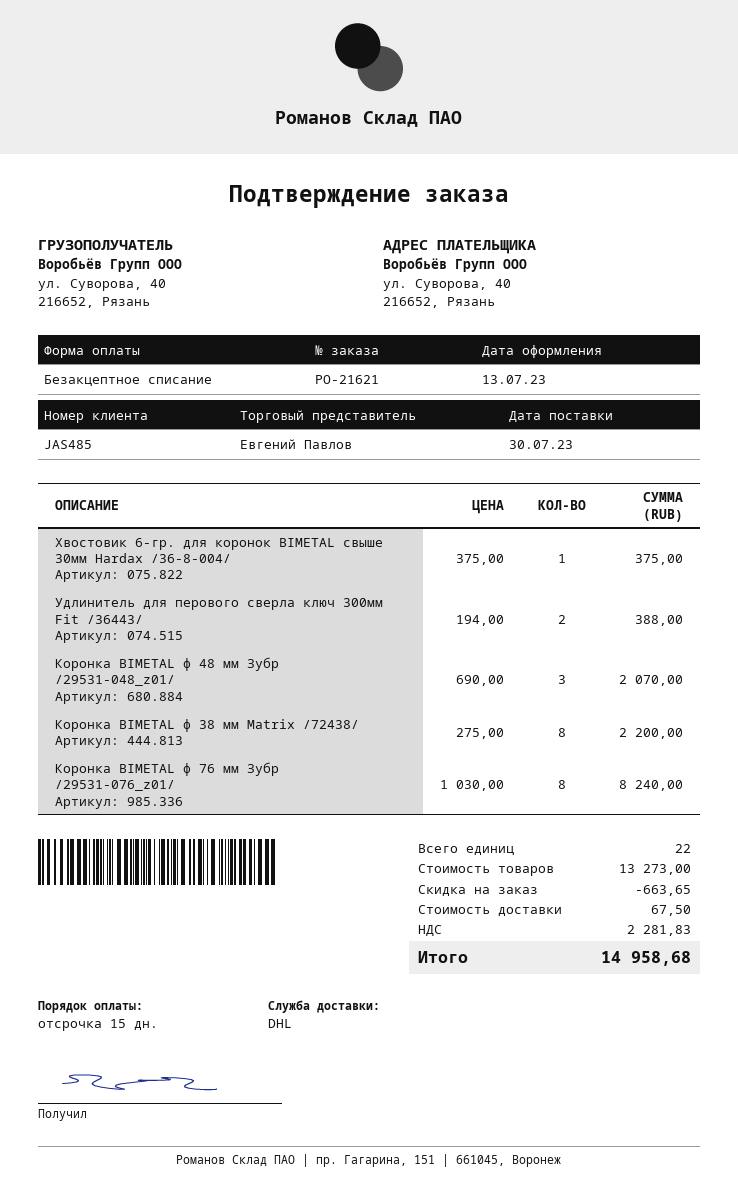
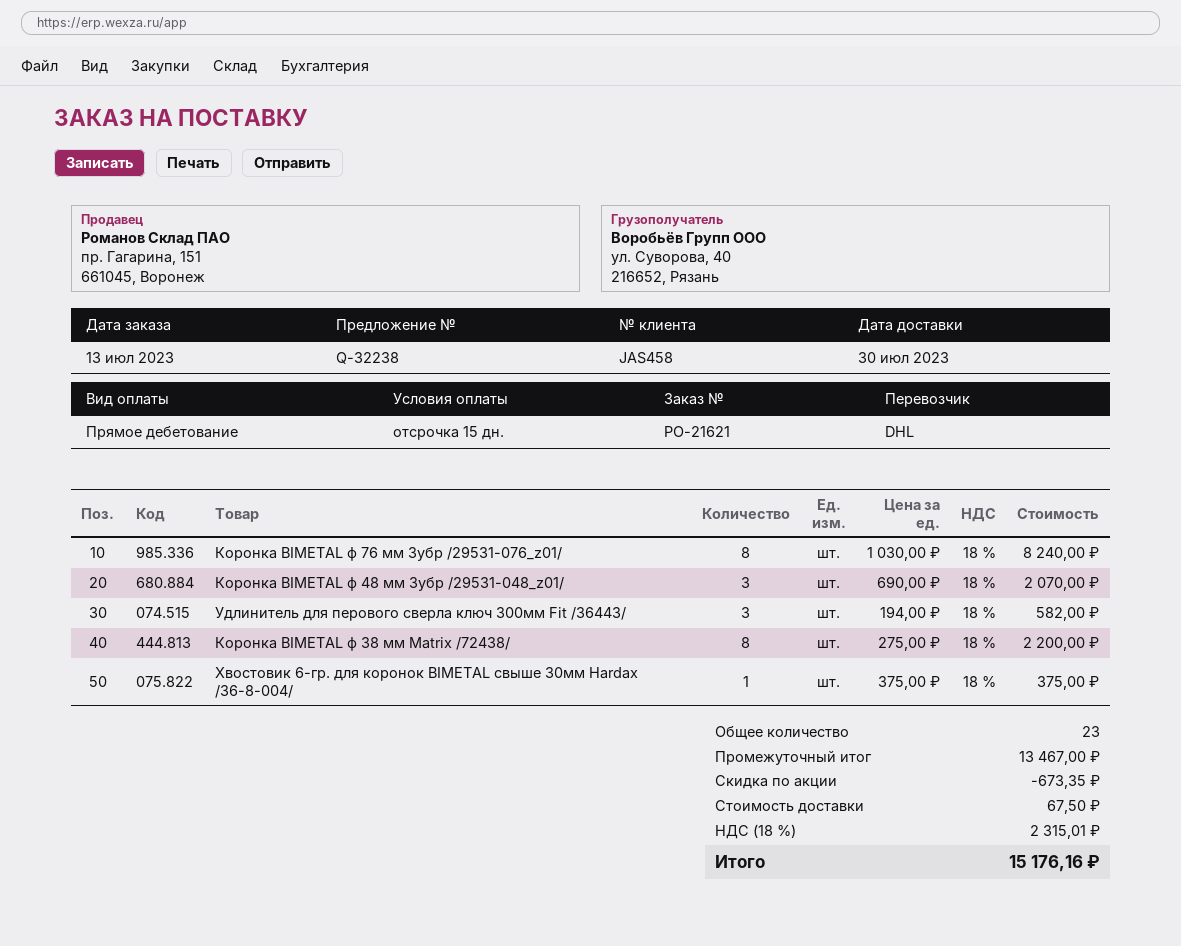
customer number: JAS485 -> JAS458
Удлинитель для перового сверла ключ 300мм Fit /36443/: 2 x 194.00 = 388.00 -> 3 x 194.00 = 582.00
total quantity: 22 -> 23
subtotal: 13273.00 -> 13467.00
discount: 663.65 -> 673.35
tax: 2281.83 -> 2315.01
total: 14958.68 -> 15176.16

